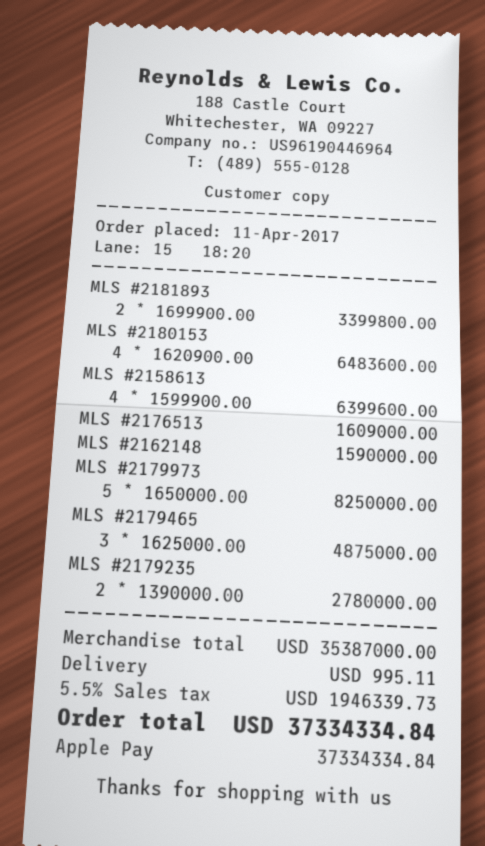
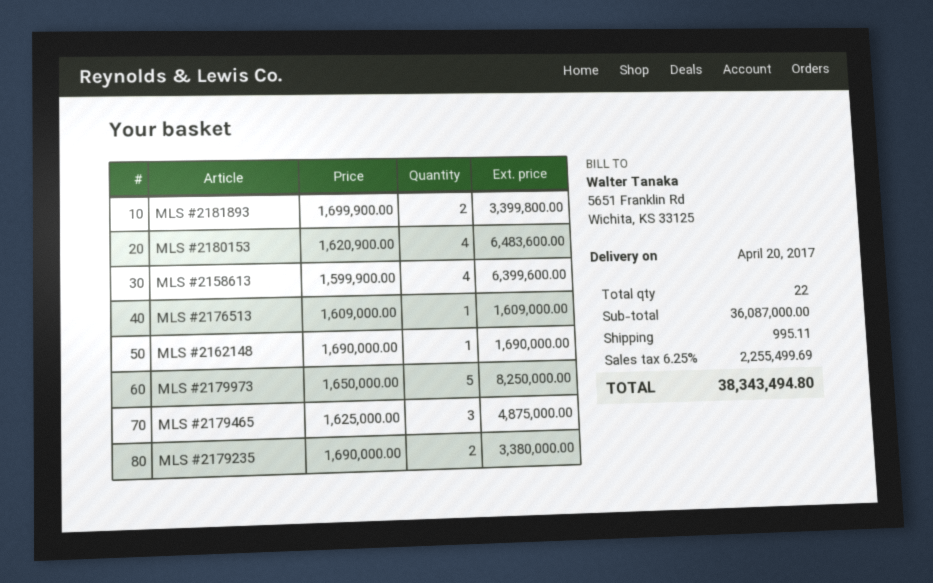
MLS #2162148: 1 x 1590000.00 = 1590000.00 -> 1 x 1690000.00 = 1690000.00
MLS #2179235: 2 x 1390000.00 = 2780000.00 -> 2 x 1690000.00 = 3380000.00
subtotal: 35387000.00 -> 36087000.00
tax: 5.5% = 1946339.73 -> 6.25% = 2255499.69
total: 37334334.84 -> 38343494.80

